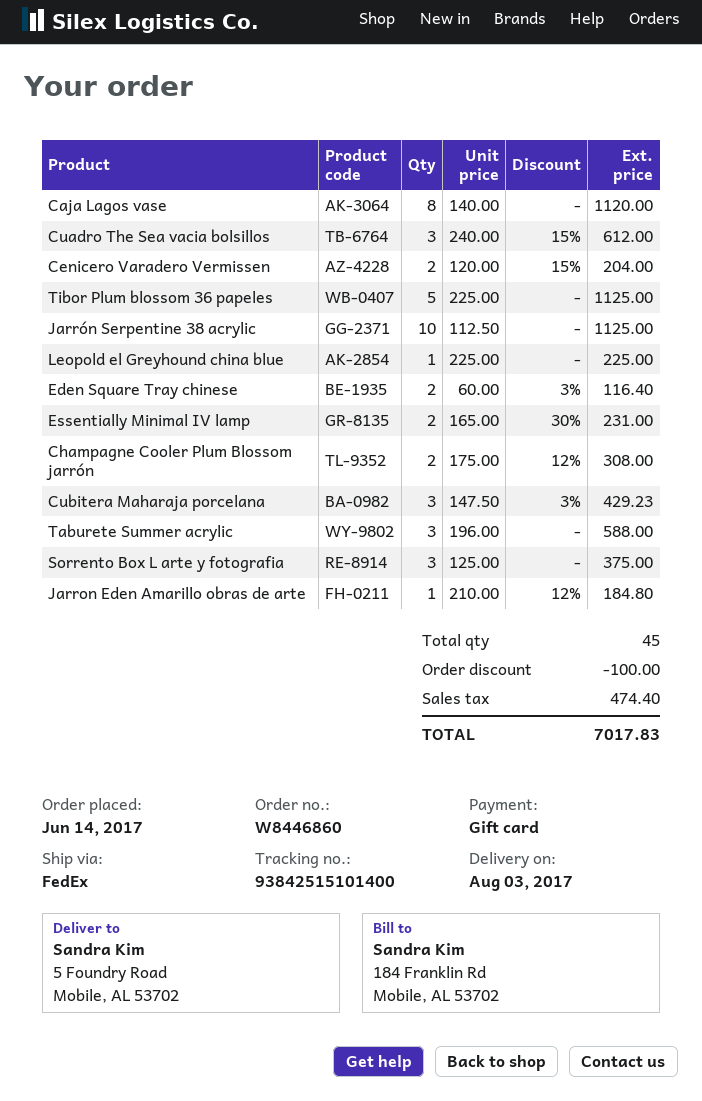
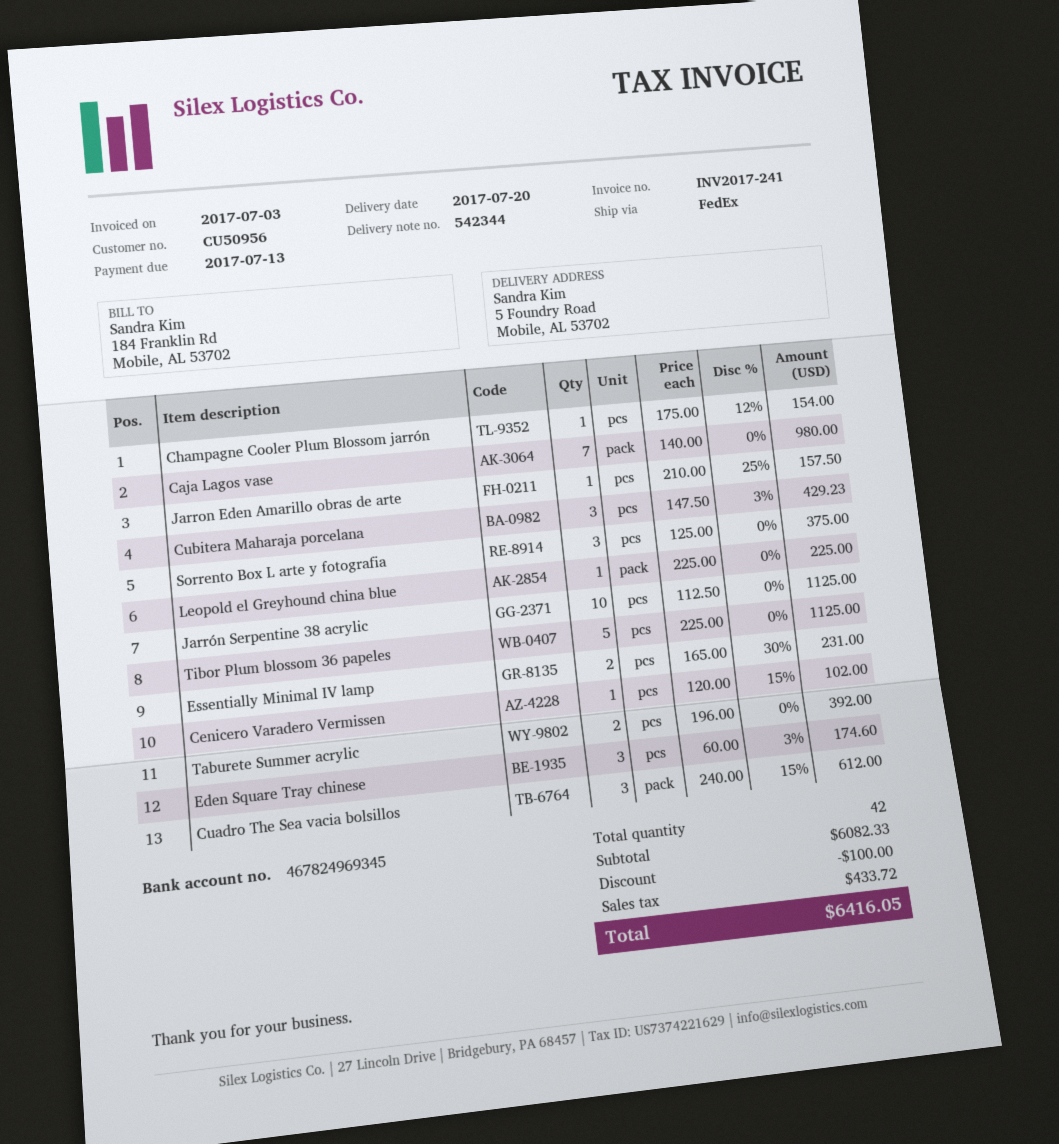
delivery date: 2017-08-03 -> 2017-07-20
Caja Lagos vase: 8 x 140.00 = 1120.00 -> 7 x 140.00 = 980.00
Cenicero Varadero Vermissen: 2 x 120.00 - 15% = 204.00 -> 1 x 120.00 - 15% = 102.00
Eden Square Tray chinese: 2 x 60.00 - 3% = 116.40 -> 3 x 60.00 - 3% = 174.60
Champagne Cooler Plum Blossom jarrón: 2 x 175.00 - 12% = 308.00 -> 1 x 175.00 - 12% = 154.00
Taburete Summer acrylic: 3 x 196.00 = 588.00 -> 2 x 196.00 = 392.00
Jarron Eden Amarillo obras de arte: 1 x 210.00 - 12% = 184.80 -> 1 x 210.00 - 25% = 157.50
total quantity: 45 -> 42
tax: 474.40 -> 433.72
total: 7017.83 -> 6416.05

